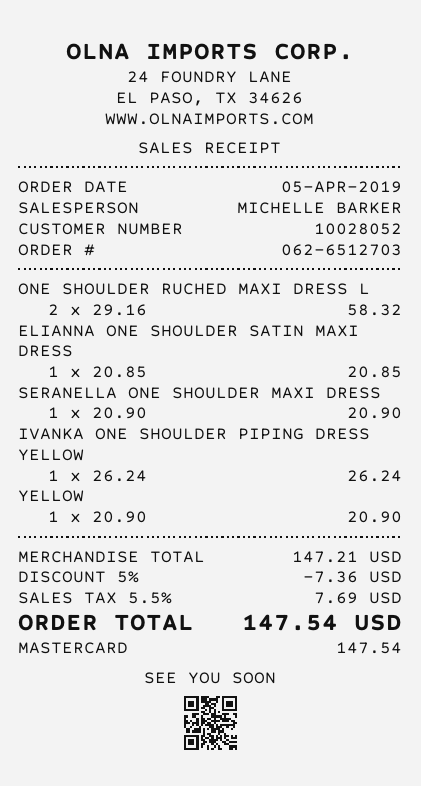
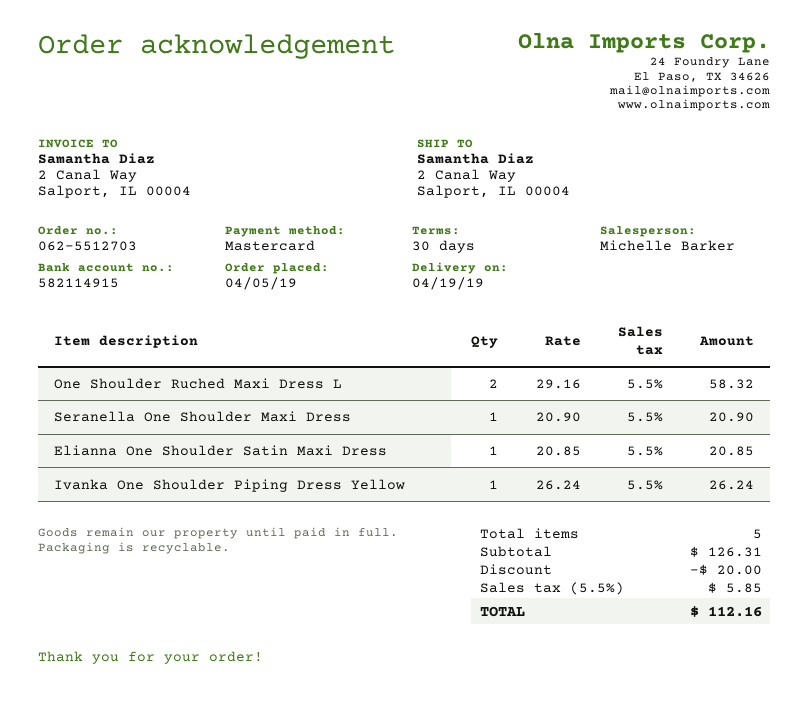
order number: 062-6512703 -> 062-5512703
YELLOW: 1 x 20.90 = 20.90 -> none
subtotal: 147.21 -> 126.31
discount: 7.36 -> 20.00
tax: 5.5% = 7.69 -> 5.5% = 5.85
total: 147.54 -> 112.16

